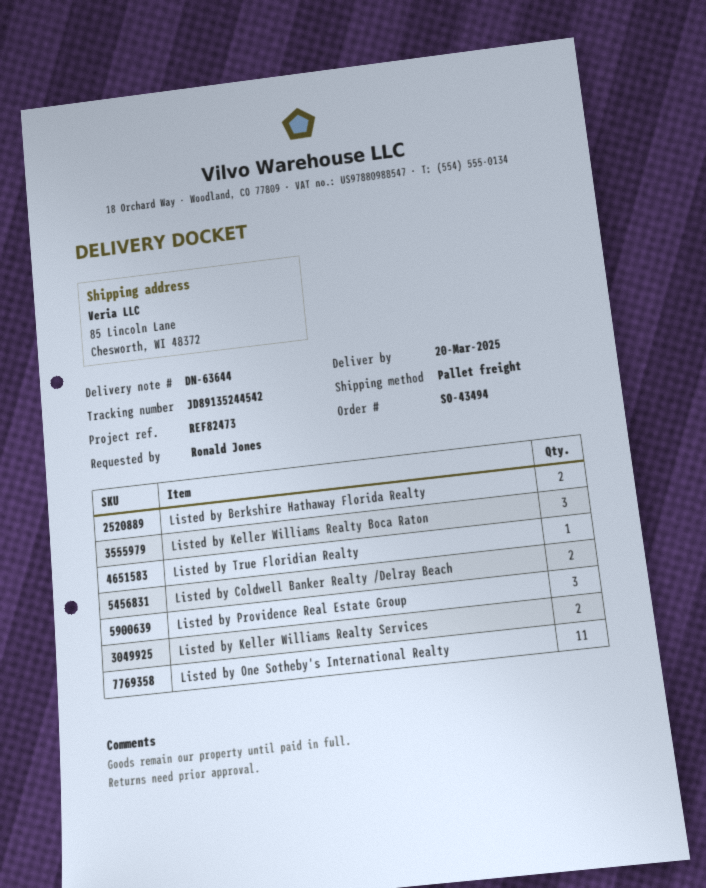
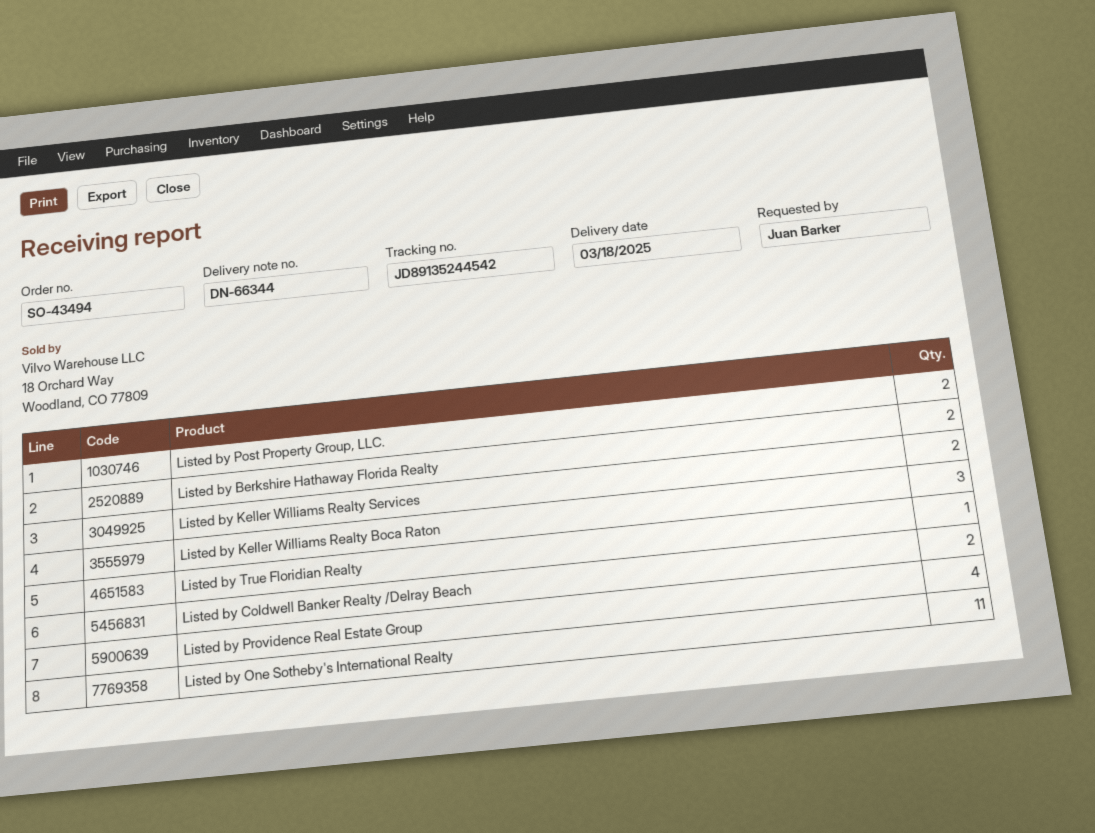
delivery note number: DN-63644 -> DN-66344
delivery date: 2025-03-20 -> 2025-03-18
ordered by: Ronald Jones -> Juan Barker
Listed by Providence Real Estate Group: 3 -> 4
Listed by Post Property Group, LLC.: none -> 2

